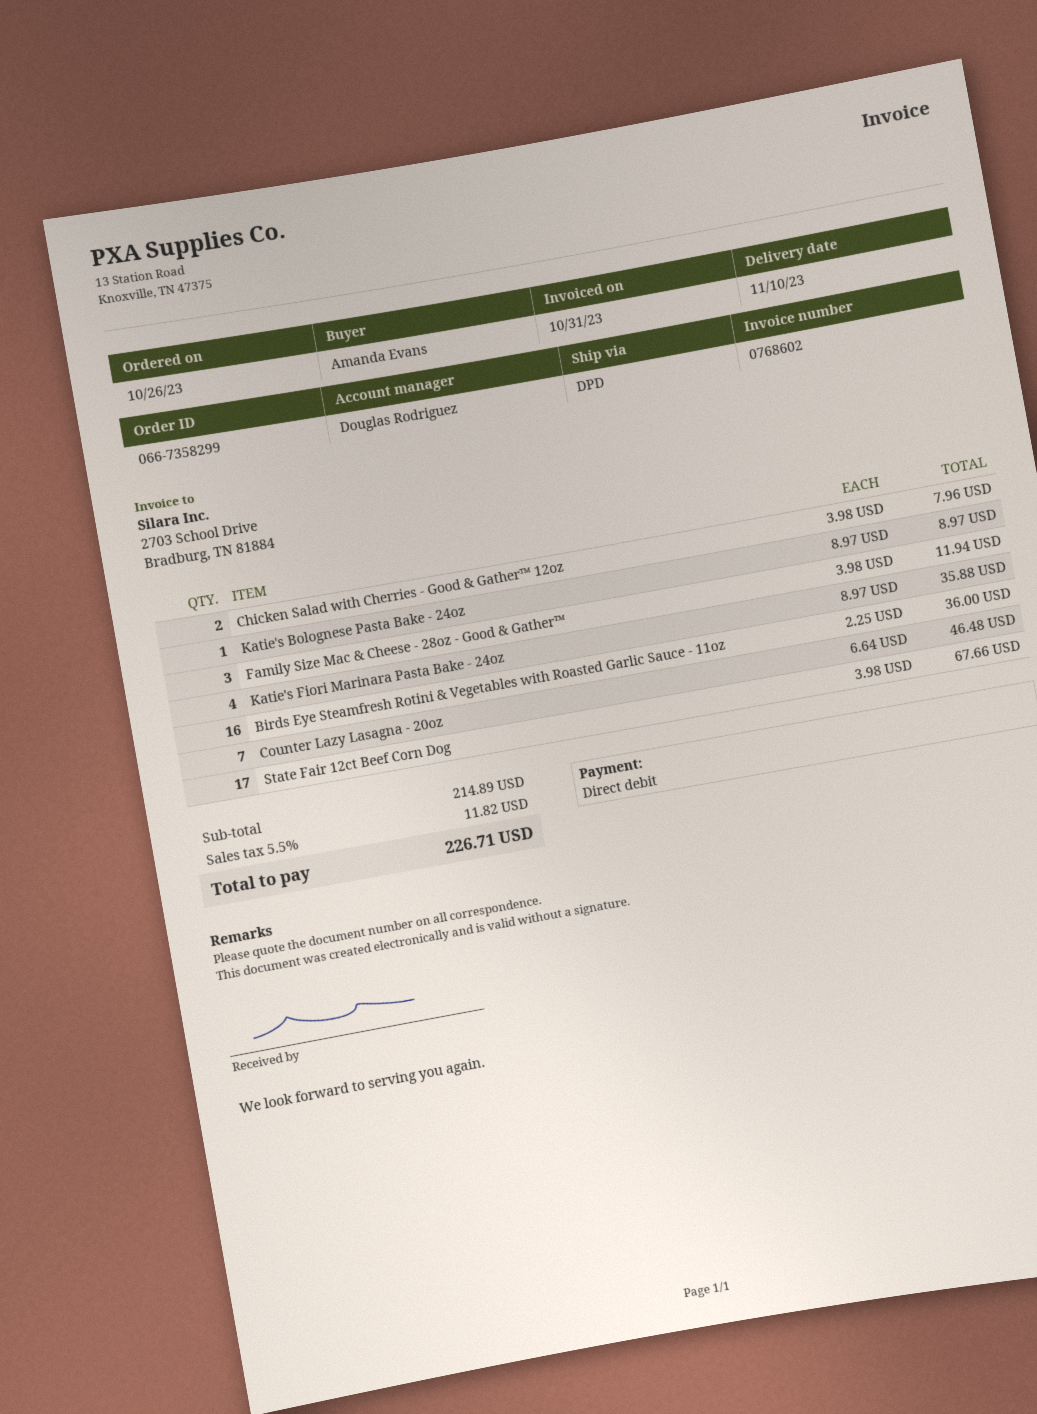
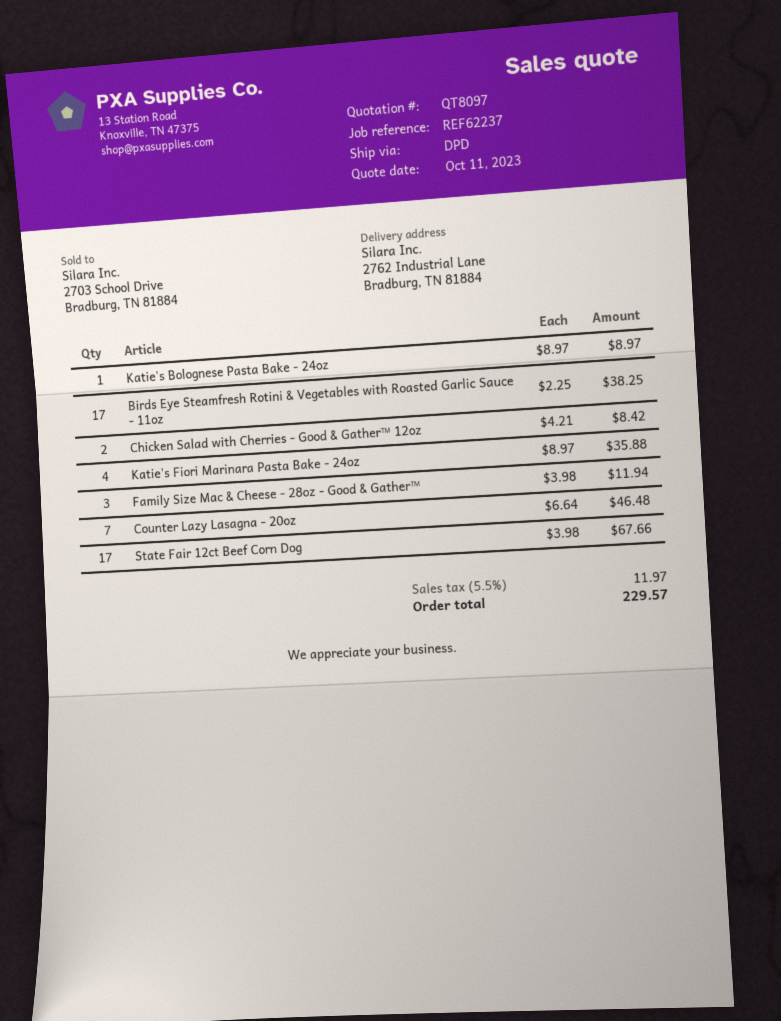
Chicken Salad with Cherries - Good & Gather™ 12oz: 2 x 3.98 = 7.96 -> 2 x 4.21 = 8.42
Birds Eye Steamfresh Rotini & Vegetables with Roasted Garlic Sauce - 11oz: 16 x 2.25 = 36.00 -> 17 x 2.25 = 38.25
tax: 5.5% = 11.82 -> 5.5% = 11.97
total: 226.71 -> 229.57

